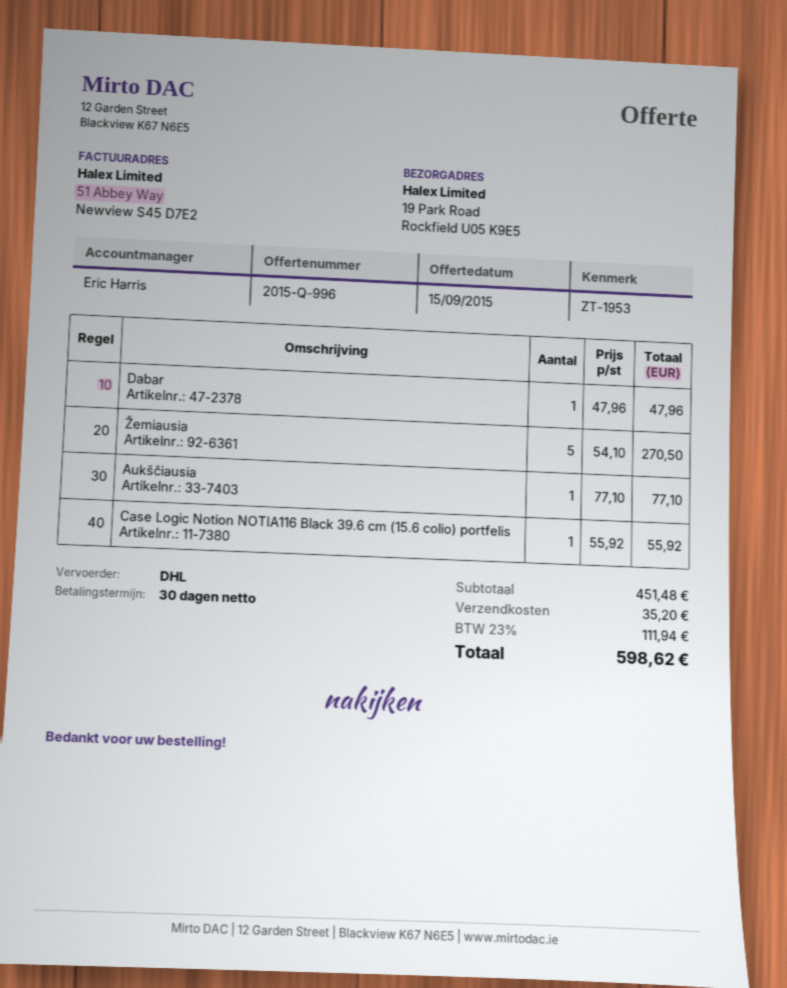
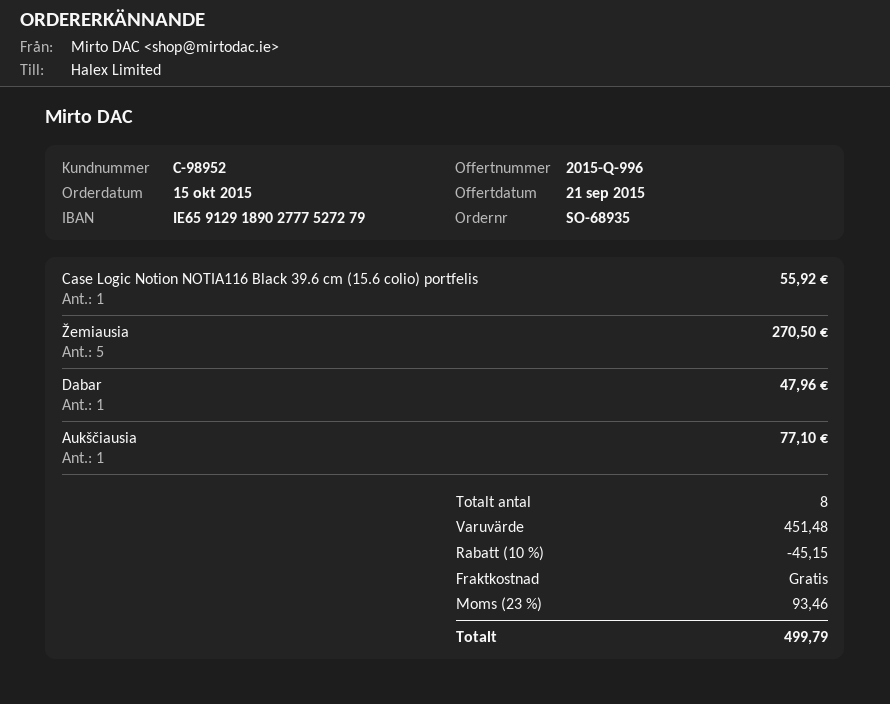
quote date: 2015-09-15 -> 2015-09-21
discount: none -> 10% = 45.15
shipping: 35.20 -> 0.00
tax: 23% = 111.94 -> 23% = 93.46
total: 598.62 -> 499.79

